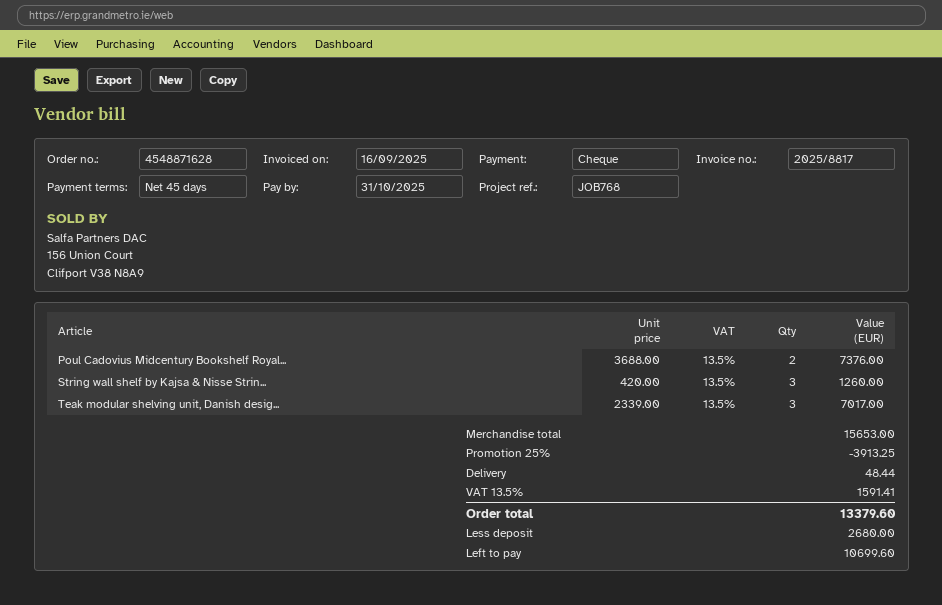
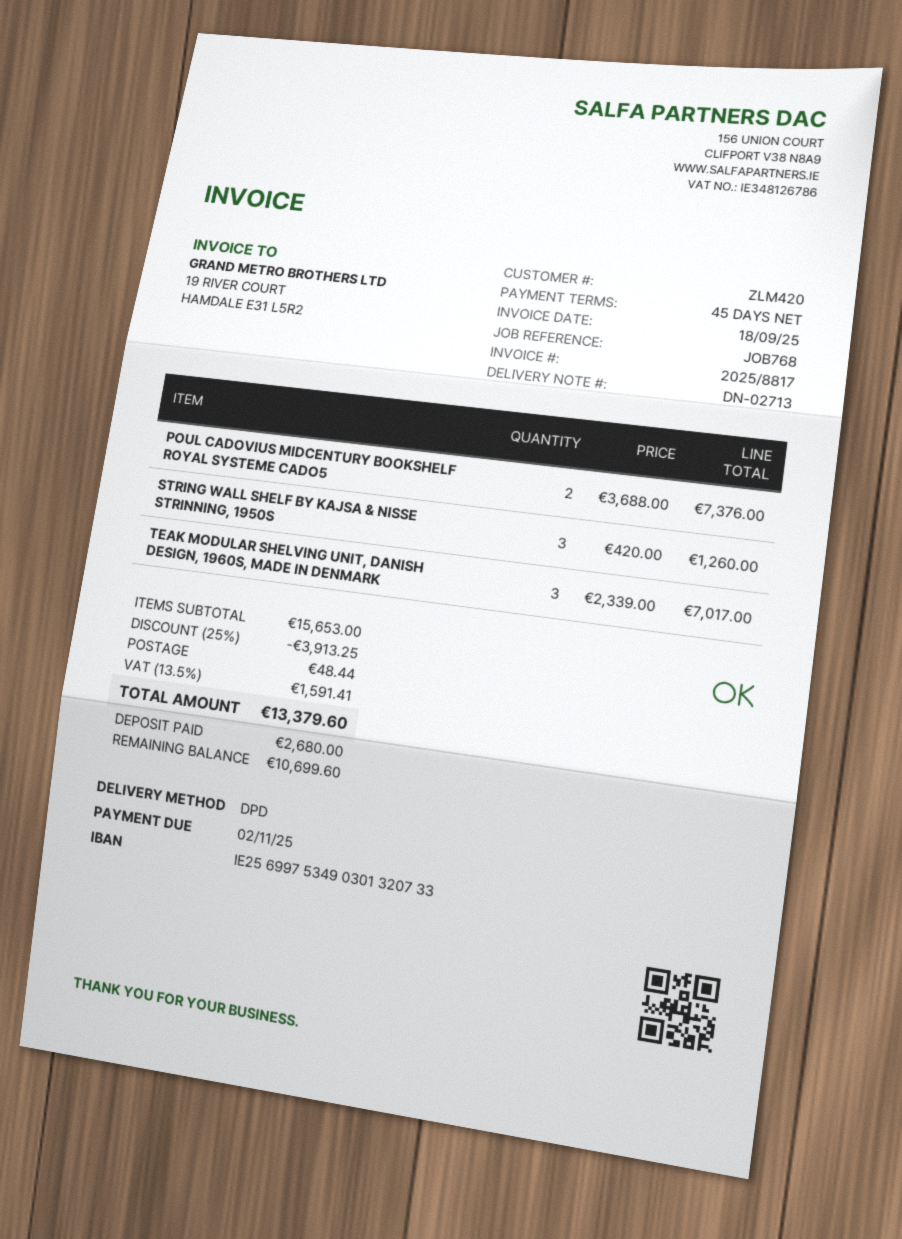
invoice date: 2025-09-16 -> 2025-09-18
due date: 2025-10-31 -> 2025-11-02

